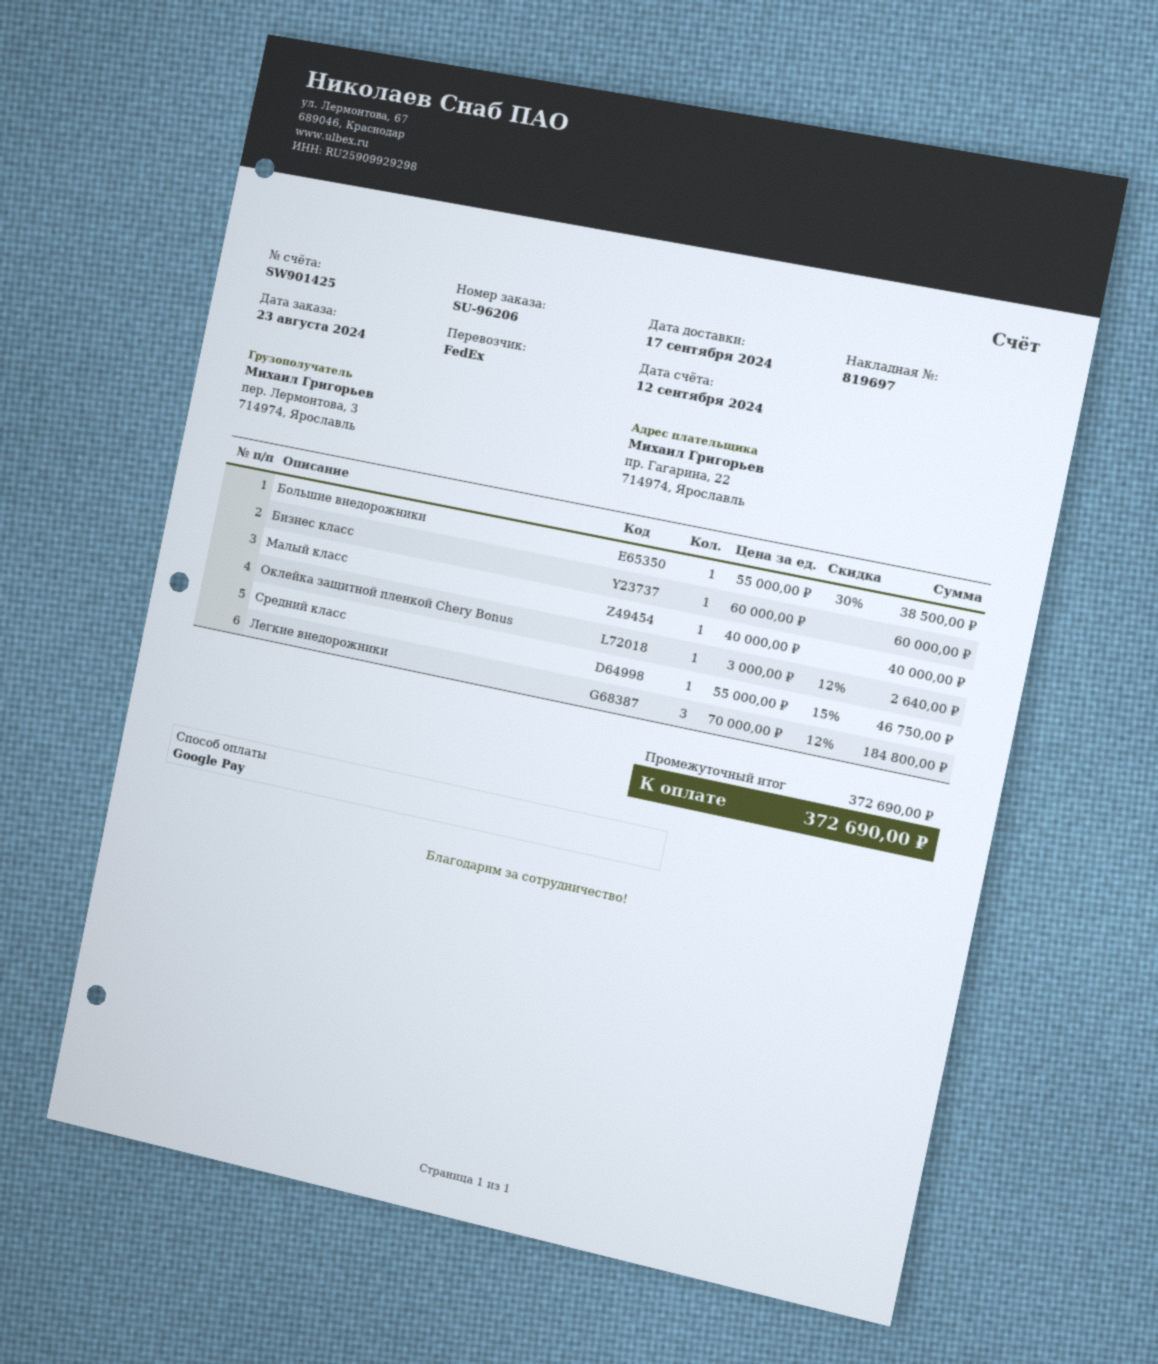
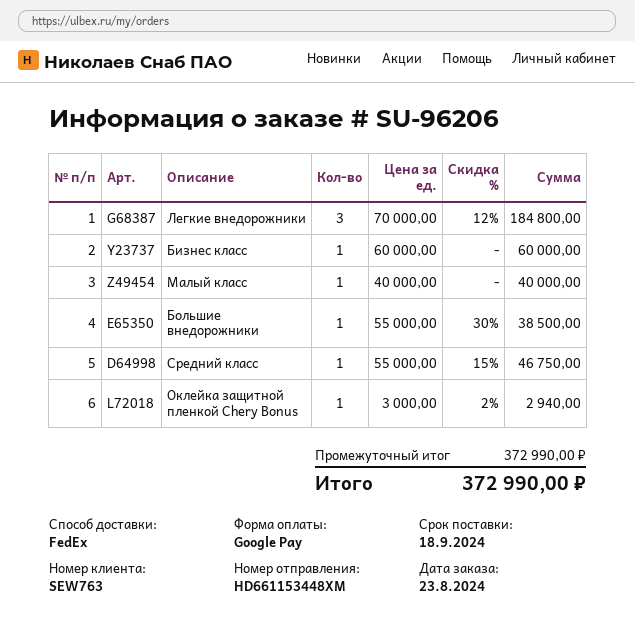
delivery date: 2024-09-17 -> 2024-09-18
Оклейка защитной пленкой Chery Bonus: 1 x 3000.00 - 12% = 2640.00 -> 1 x 3000.00 - 2% = 2940.00
subtotal: 372690.00 -> 372990.00
total: 372690.00 -> 372990.00

